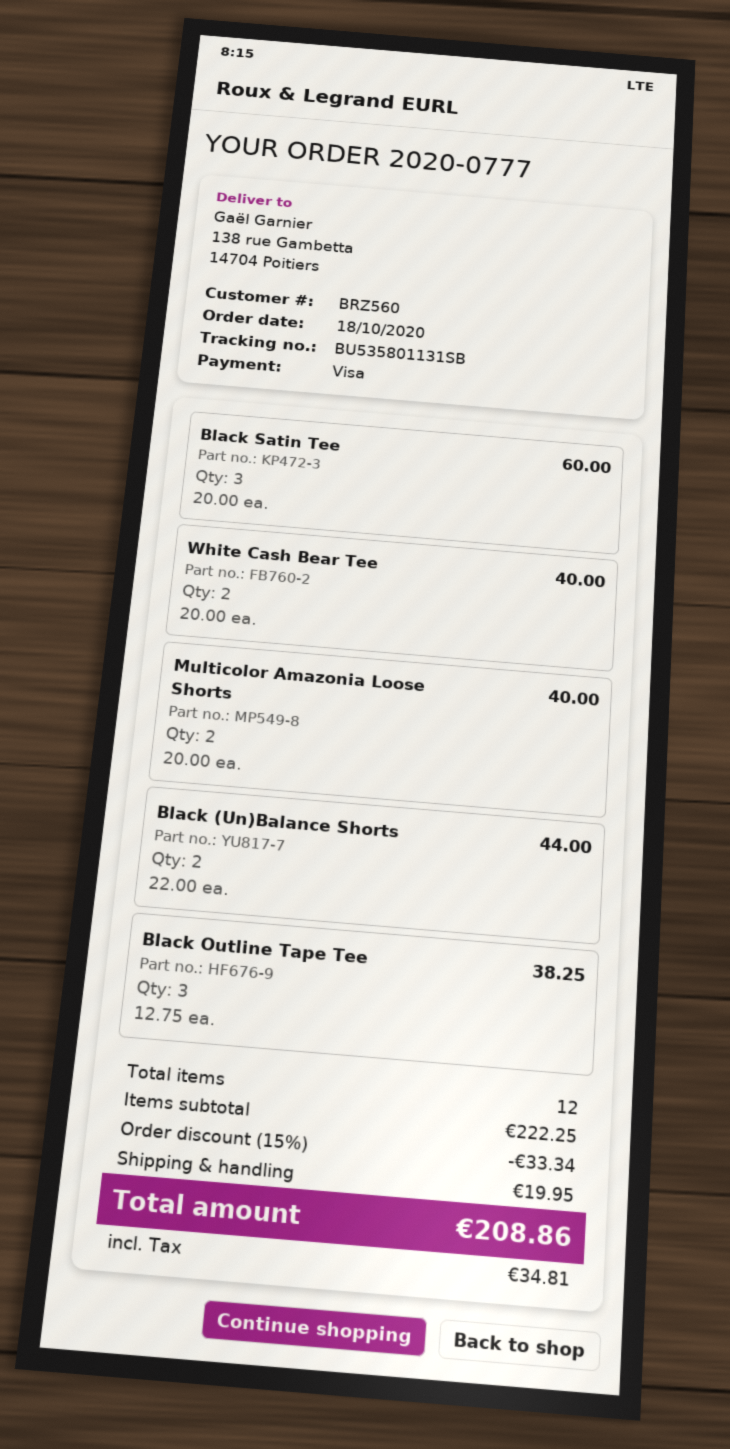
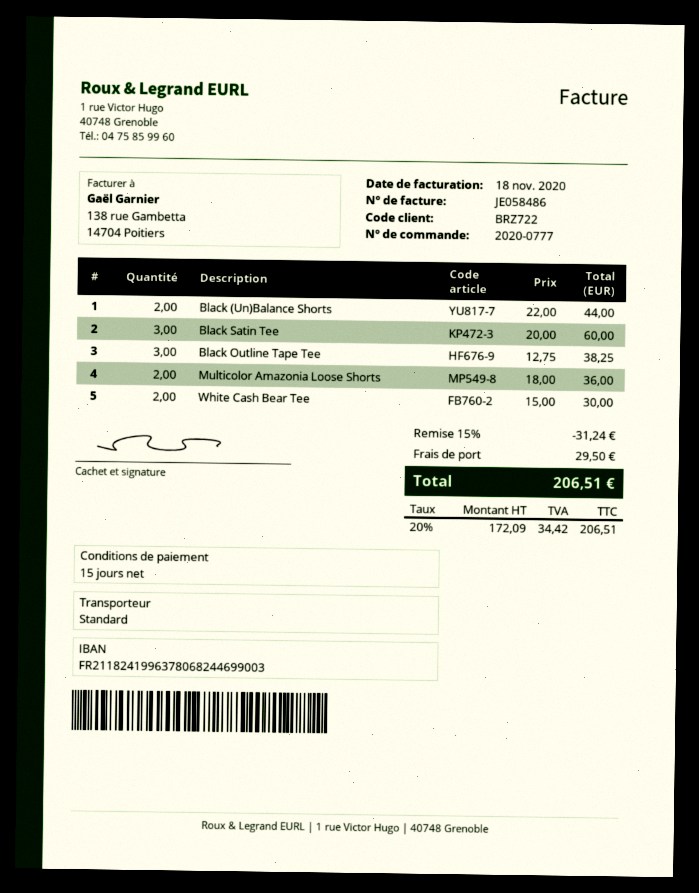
customer number: BRZ560 -> BRZ722
White Cash Bear Tee: 2 x 20.00 = 40.00 -> 2 x 15.00 = 30.00
Multicolor Amazonia Loose Shorts: 2 x 20.00 = 40.00 -> 2 x 18.00 = 36.00
discount: 15% = 33.34 -> 15% = 31.24
shipping: 19.95 -> 29.50
tax: 34.81 -> 34.42
total: 208.86 -> 206.51

